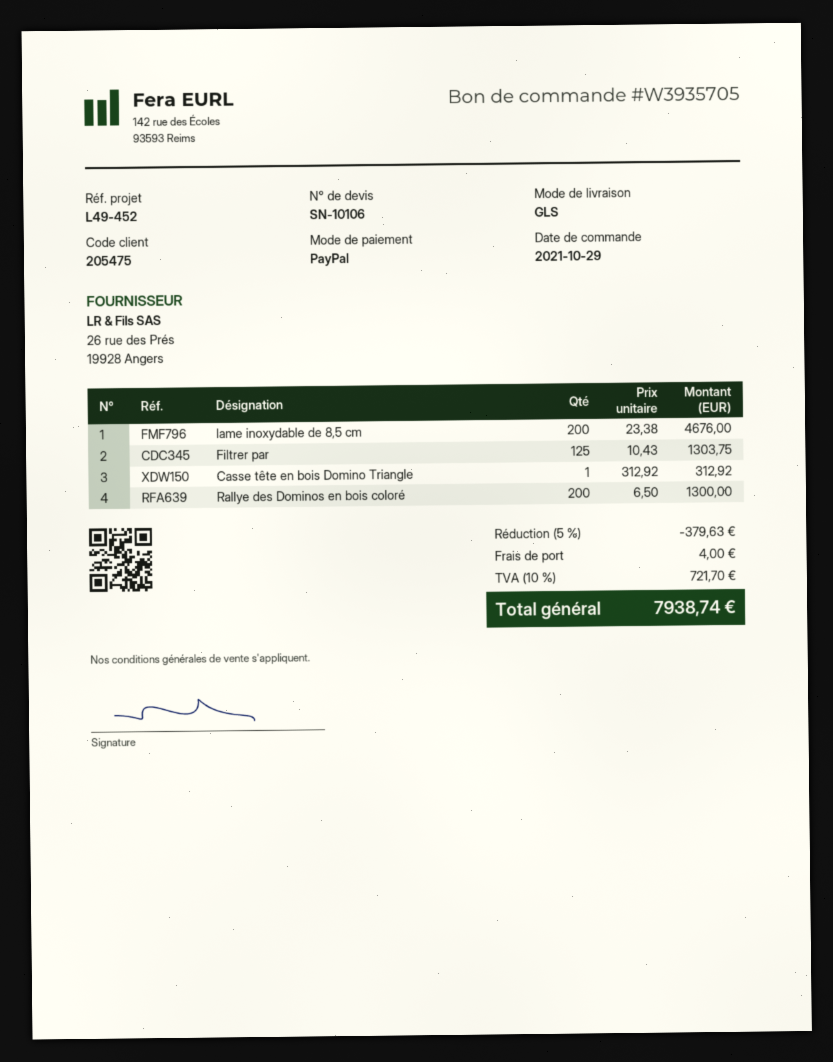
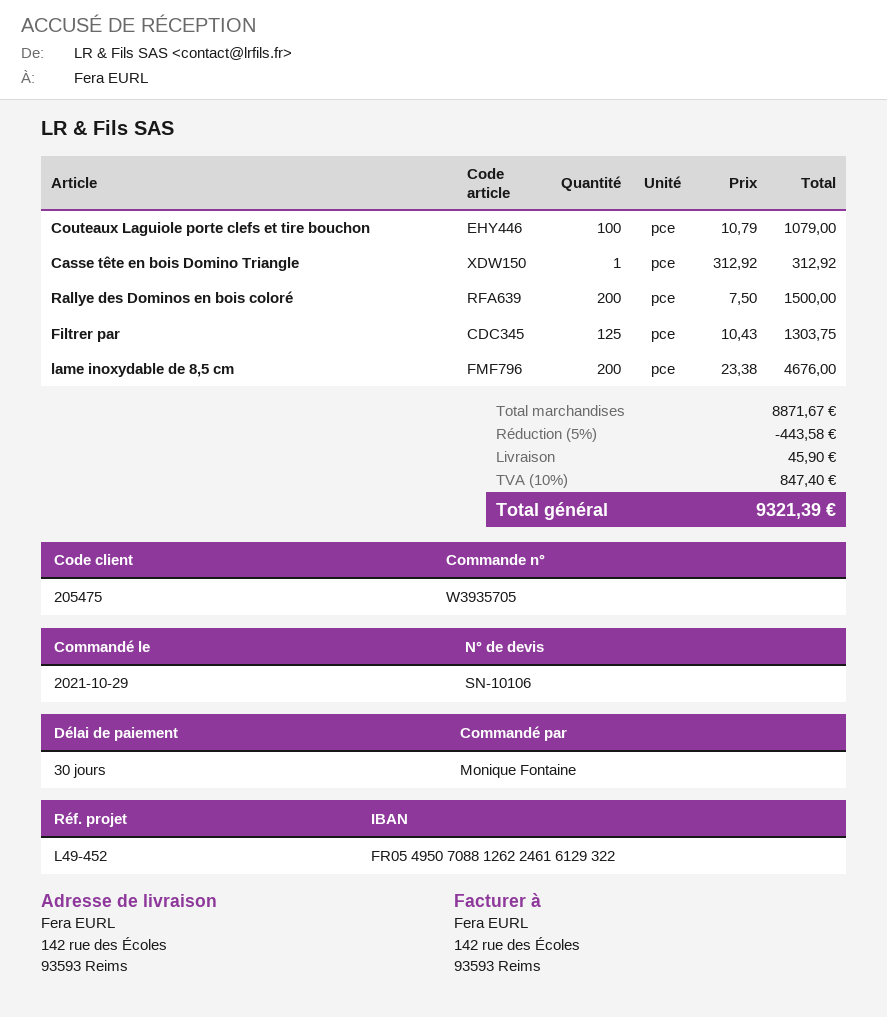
Rallye des Dominos en bois coloré: 200 x 6.50 = 1300.00 -> 200 x 7.50 = 1500.00
Couteaux Laguiole porte clefs et tire bouchon: none -> 100 x 10.79 = 1079.00
discount: 5% = 379.63 -> 5% = 443.58
shipping: 4.00 -> 45.90
tax: 10% = 721.70 -> 10% = 847.40
total: 7938.74 -> 9321.39

